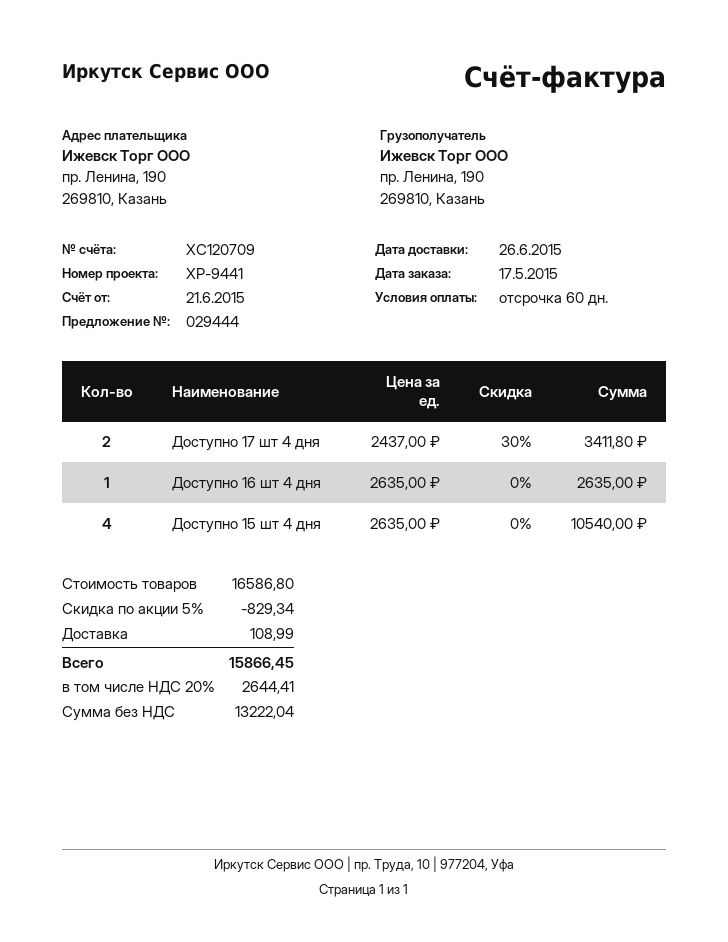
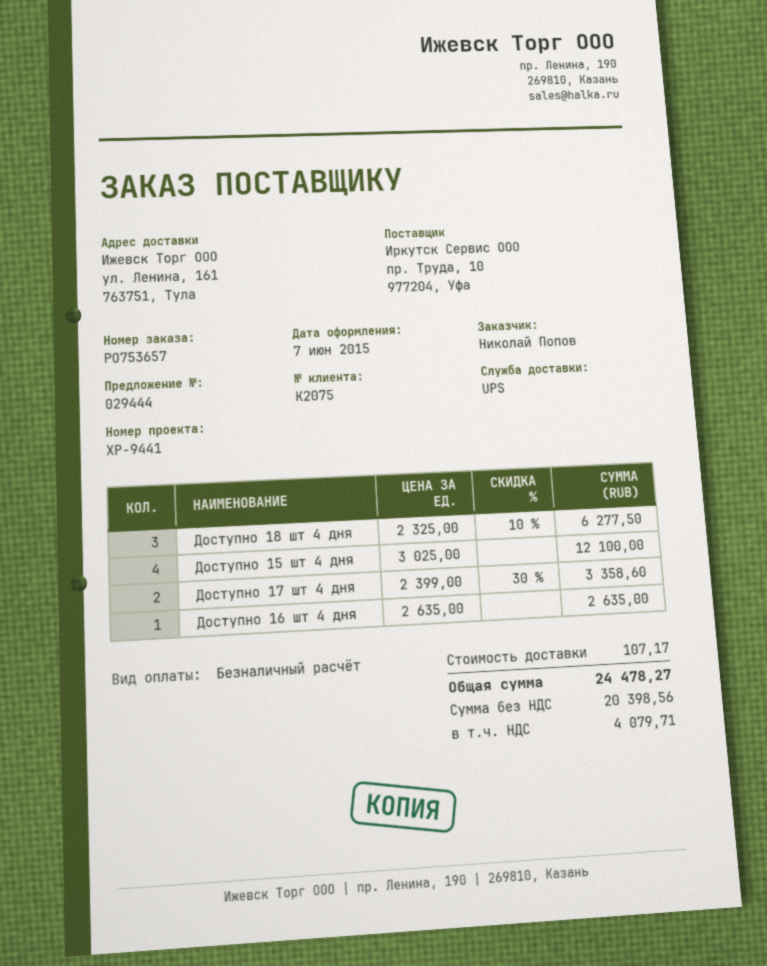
order date: 2015-05-17 -> 2015-06-07
ship to: пр. Ленина, 190, 269810, Казань -> ул. Ленина, 161, 763751, Тула
Доступно 17 шт 4 дня: 2 x 2437.00 - 30% = 3411.80 -> 2 x 2399.00 - 30% = 3358.60
Доступно 15 шт 4 дня: 4 x 2635.00 = 10540.00 -> 4 x 3025.00 = 12100.00
Доступно 18 шт 4 дня: none -> 3 x 2325.00 - 10% = 6277.50
discount: 5% = 829.34 -> none
shipping: 108.99 -> 107.17
net: 13222.04 -> 20398.56
tax: 2644.41 -> 4079.71
total: 15866.45 -> 24478.27

